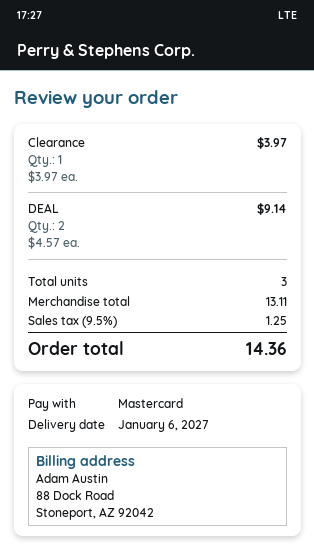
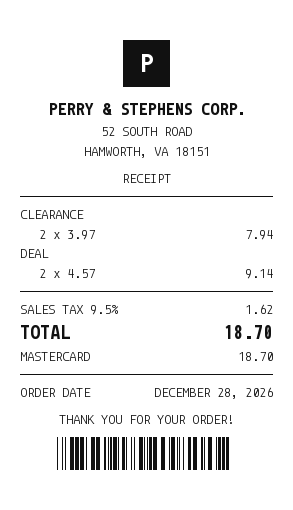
Clearance: 1 x 3.97 = 3.97 -> 2 x 3.97 = 7.94
tax: 9.5% = 1.25 -> 9.5% = 1.62
total: 14.36 -> 18.70

